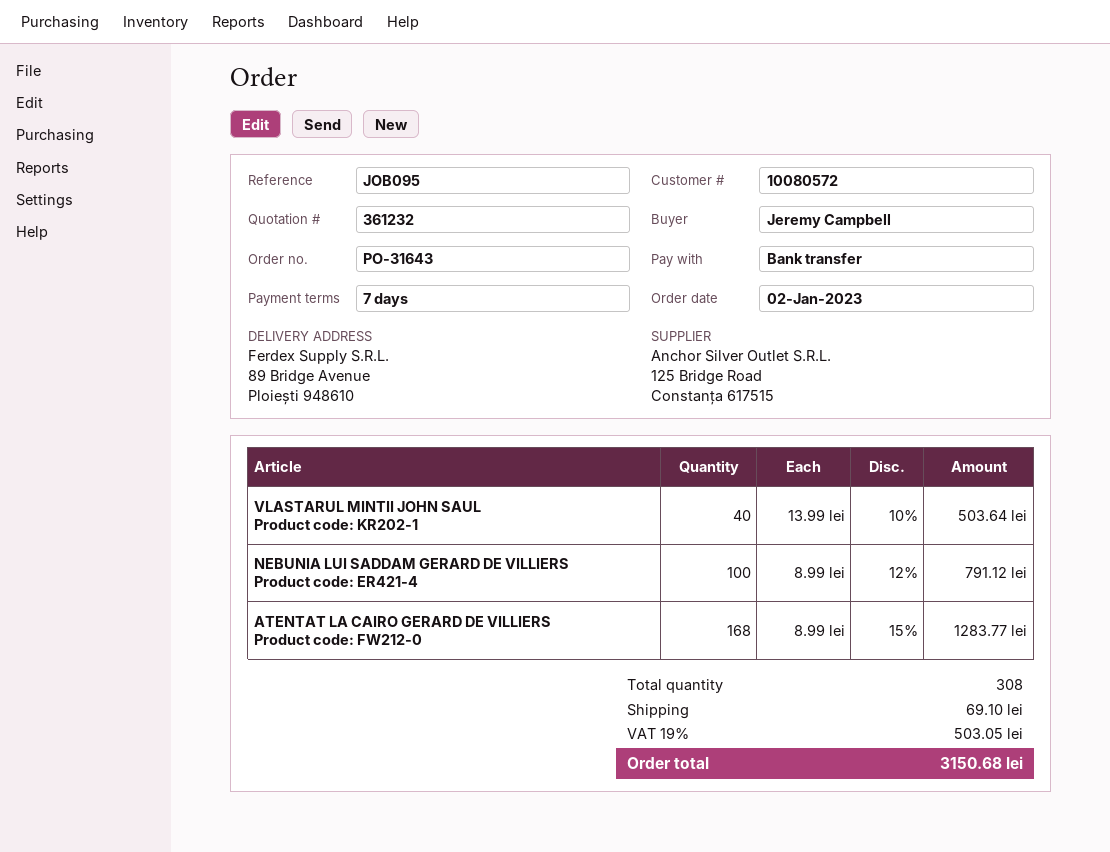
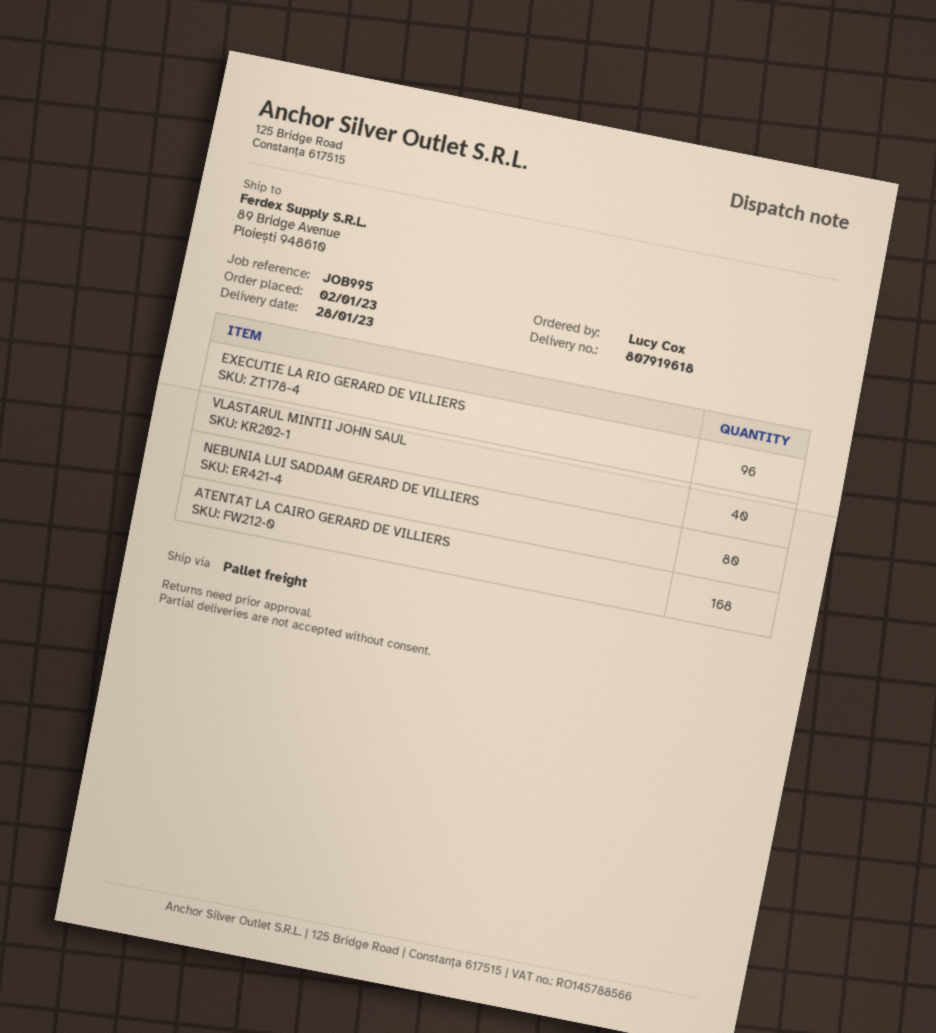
reference: JOB095 -> JOB995
ordered by: Jeremy Campbell -> Lucy Cox
NEBUNIA LUI SADDAM GERARD DE VILLIERS: 100 -> 80
EXECUTIE LA RIO GERARD DE VILLIERS: none -> 96

